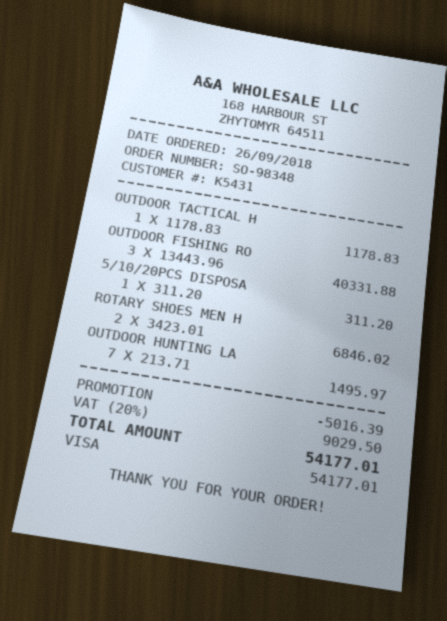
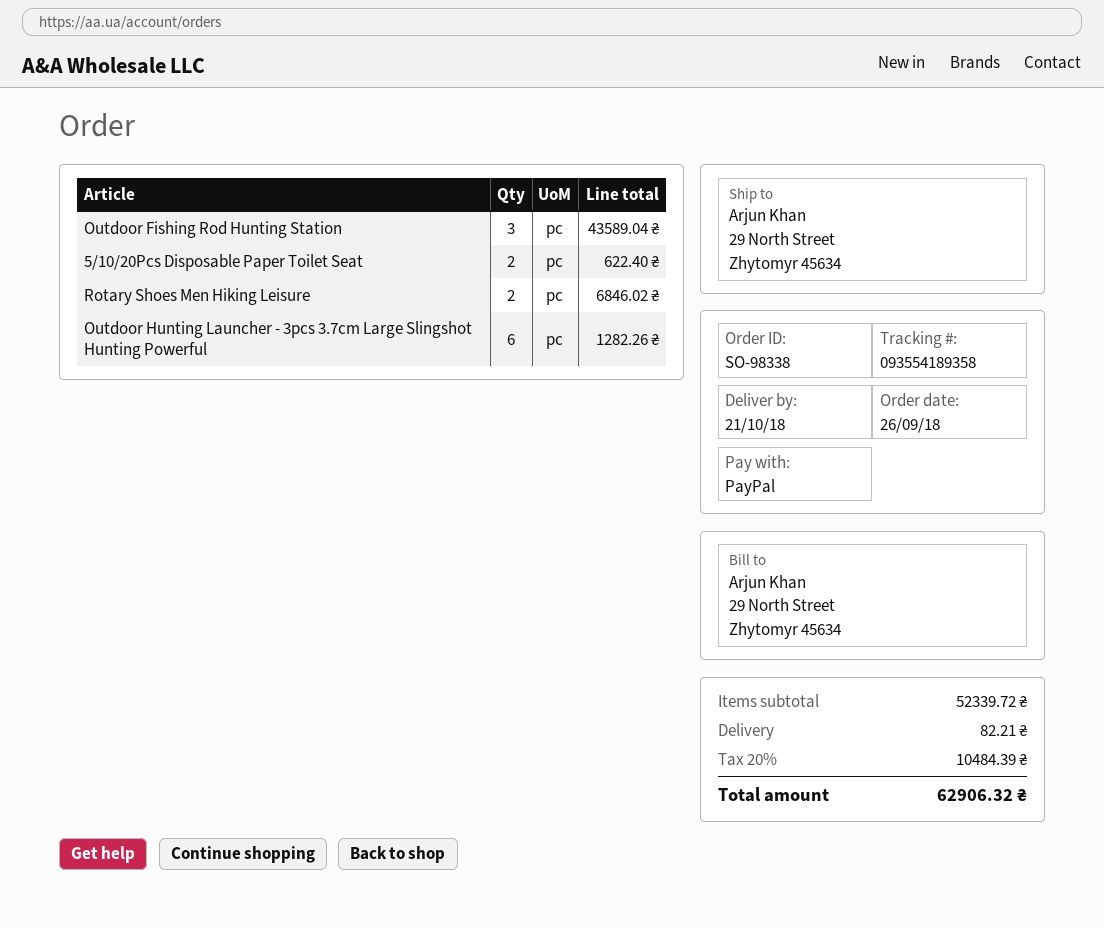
order number: SO-98348 -> SO-98338
payment method: Visa -> PayPal
OUTDOOR TACTICAL H: 1 for 1178.83 -> none
OUTDOOR FISHING RO: 3 for 40331.88 -> 3 for 43589.04
5/10/20PCS DISPOSA: 1 for 311.20 -> 2 for 622.40
OUTDOOR HUNTING LA: 7 for 1495.97 -> 6 for 1282.26
discount: 5016.39 -> none
shipping: none -> 82.21
tax: 20% = 9029.50 -> 20% = 10484.39
total: 54177.01 -> 62906.32

